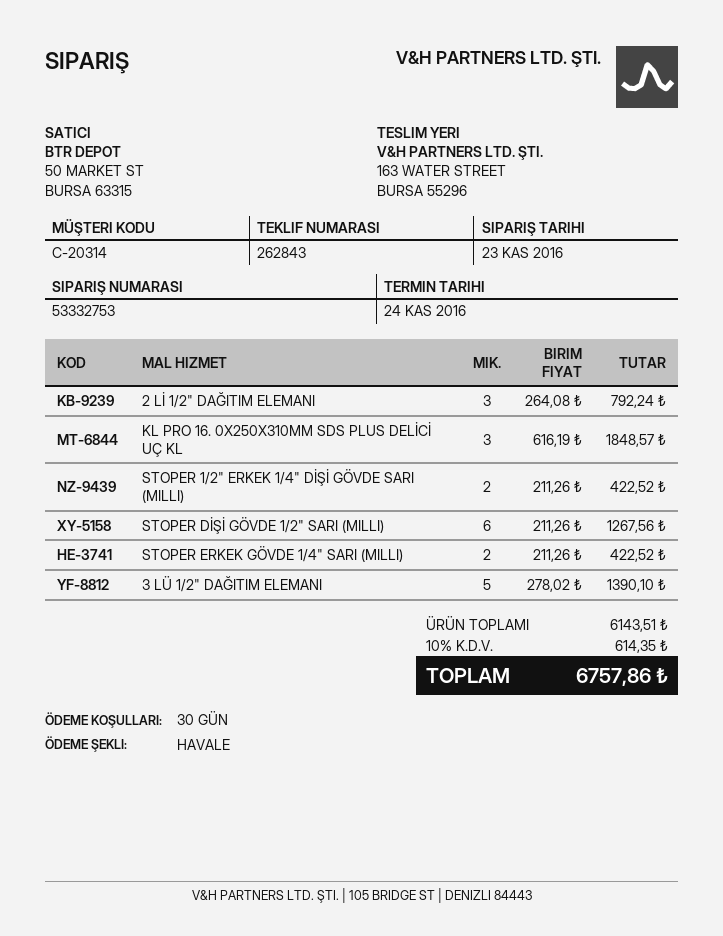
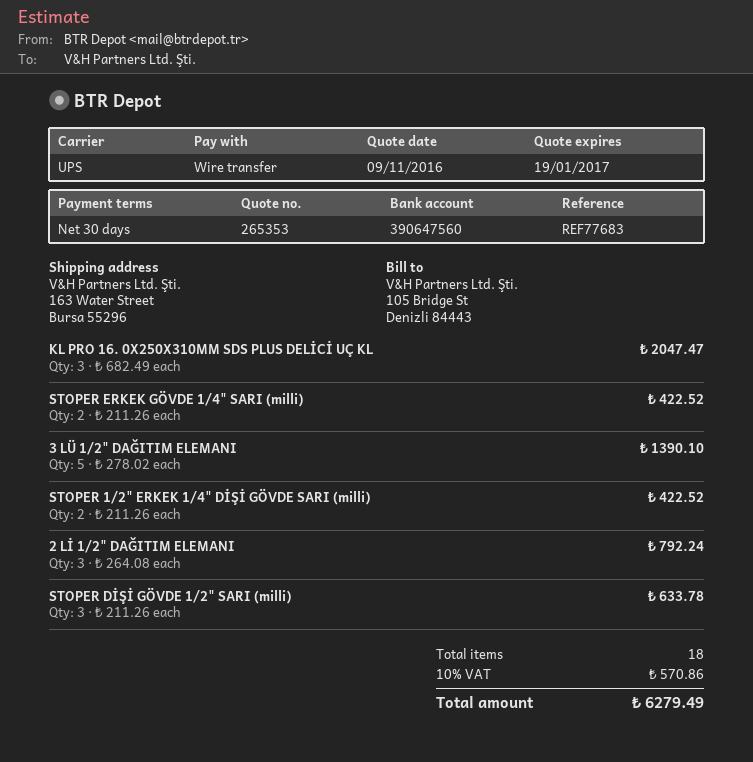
quote number: 262843 -> 265353
KL PRO 16. 0X250X310MM SDS PLUS DELİCİ UÇ KL: 3 x 616.19 = 1848.57 -> 3 x 682.49 = 2047.47
STOPER DİŞİ GÖVDE 1/2" SARI (MILLI): 6 x 211.26 = 1267.56 -> 3 x 211.26 = 633.78
tax: 10% = 614.35 -> 10% = 570.86
total: 6757.86 -> 6279.49

